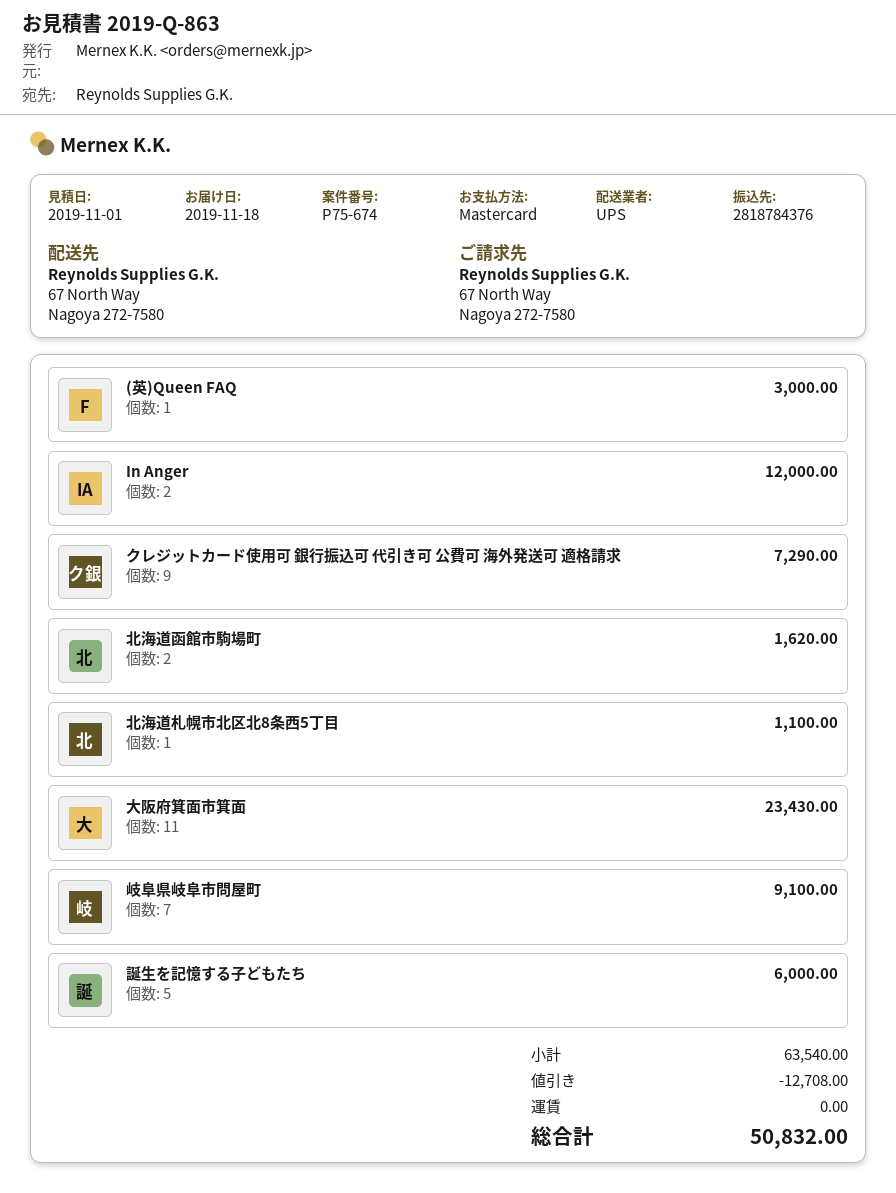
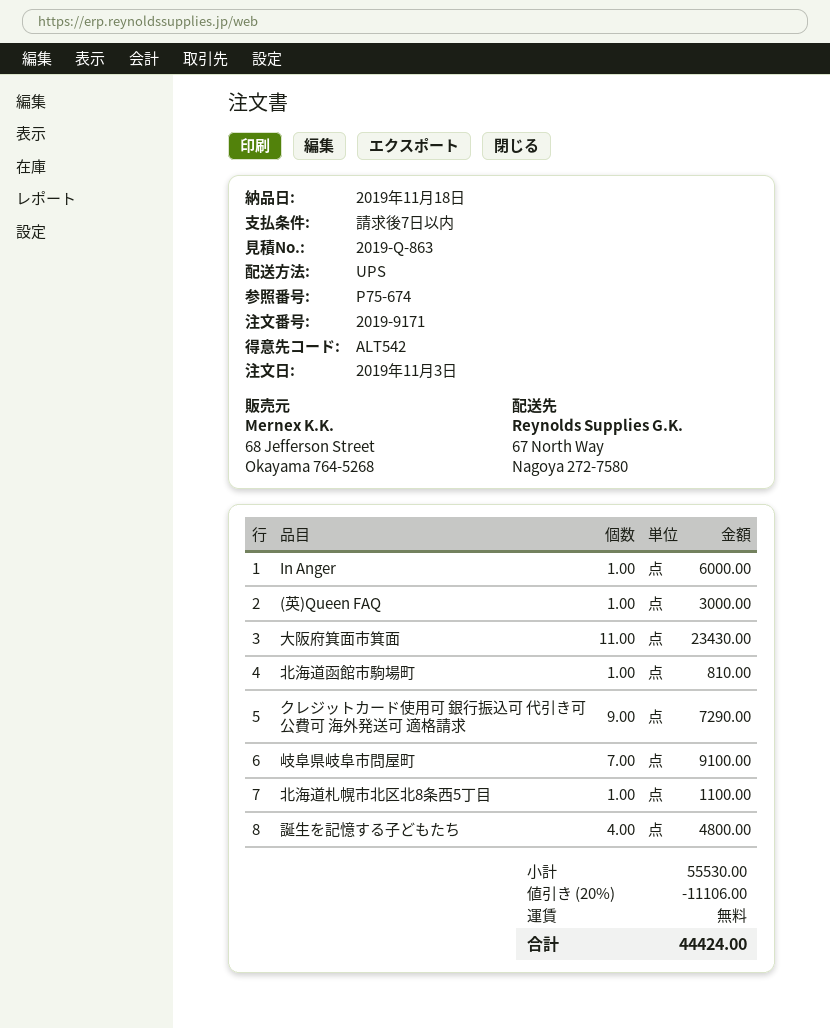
In Anger: 2 for 12000.00 -> 1 for 6000.00
北海道函館市駒場町: 2 for 1620.00 -> 1 for 810.00
誕生を記憶する子どもたち: 5 for 6000.00 -> 4 for 4800.00
subtotal: 63540.00 -> 55530.00
discount: 12708.00 -> 11106.00
total: 50832.00 -> 44424.00

